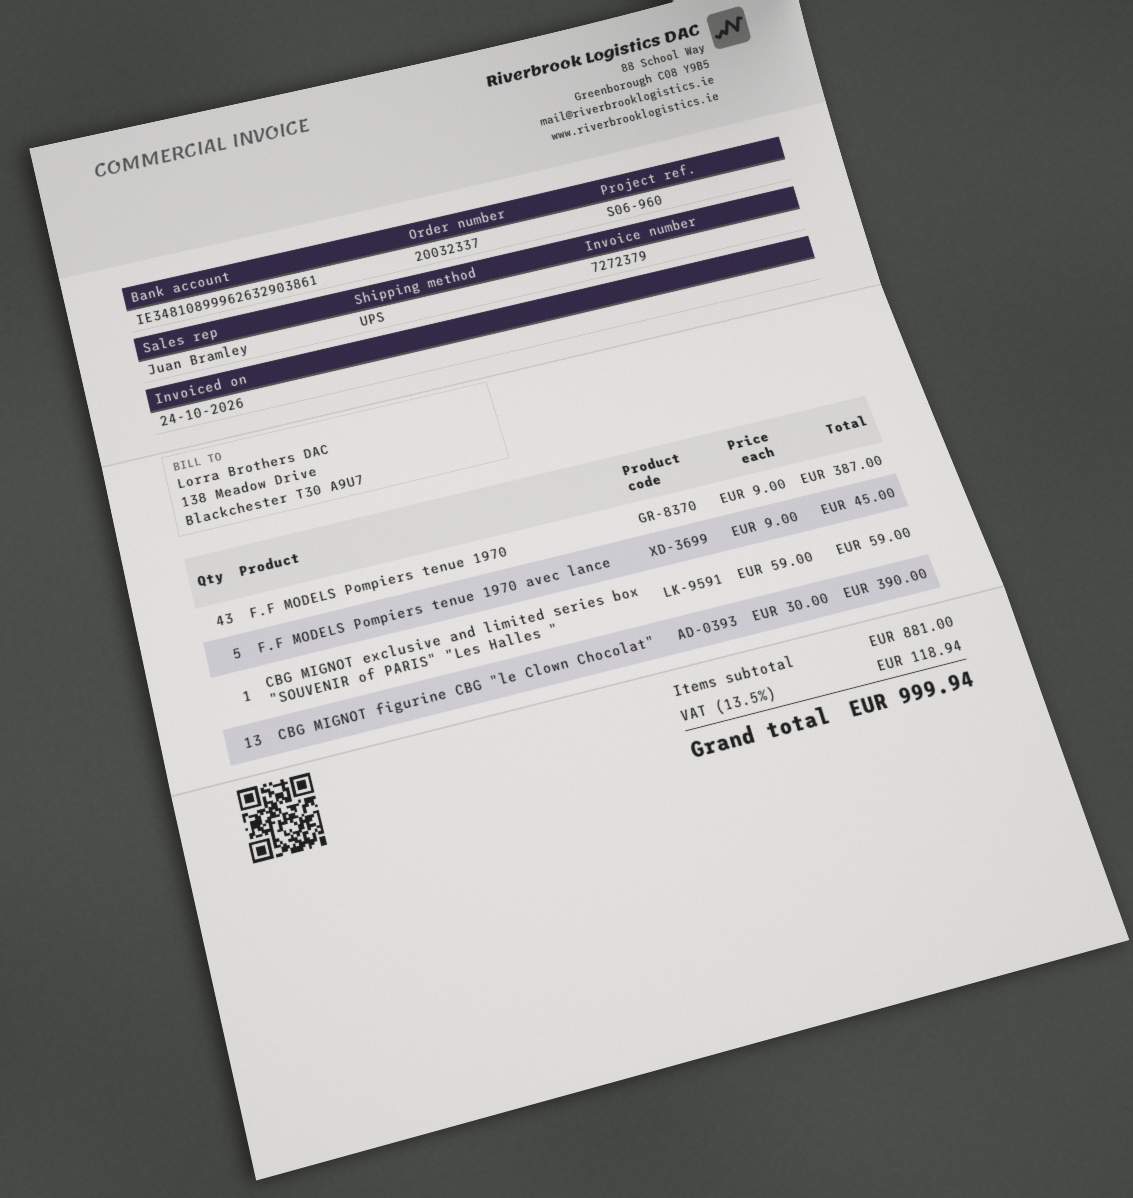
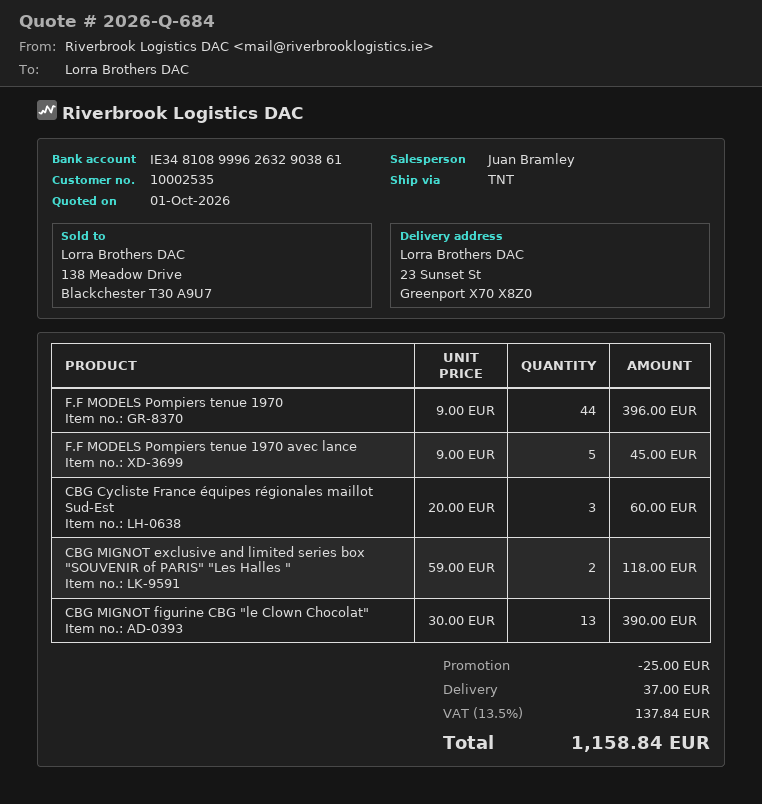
shipping method: UPS -> TNT
F.F MODELS Pompiers tenue 1970: 43 x 9.00 = 387.00 -> 44 x 9.00 = 396.00
CBG MIGNOT exclusive and limited series box "SOUVENIR of PARIS" "Les Halles ": 1 x 59.00 = 59.00 -> 2 x 59.00 = 118.00
CBG Cycliste France équipes régionales maillot Sud-Est: none -> 3 x 20.00 = 60.00
discount: none -> 25.00
shipping: none -> 37.00
tax: 13.5% = 118.94 -> 13.5% = 137.84
total: 999.94 -> 1158.84

